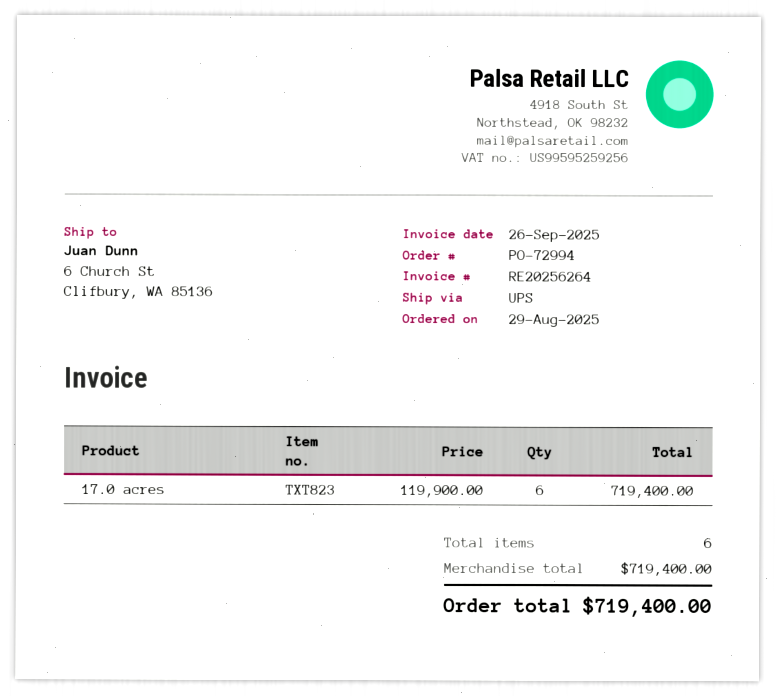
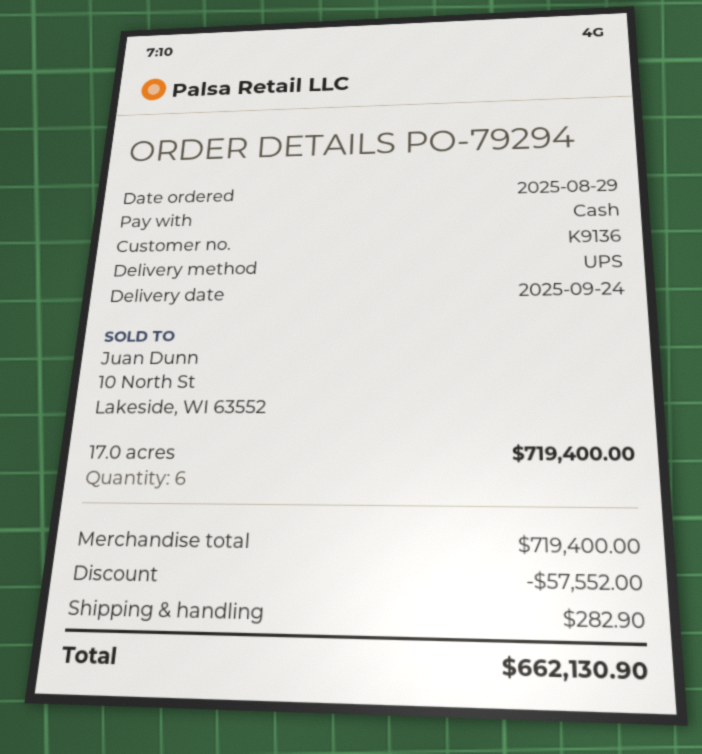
order number: PO-72994 -> PO-79294
discount: none -> 57552.00
shipping: none -> 282.90
total: 719400.00 -> 662130.90

